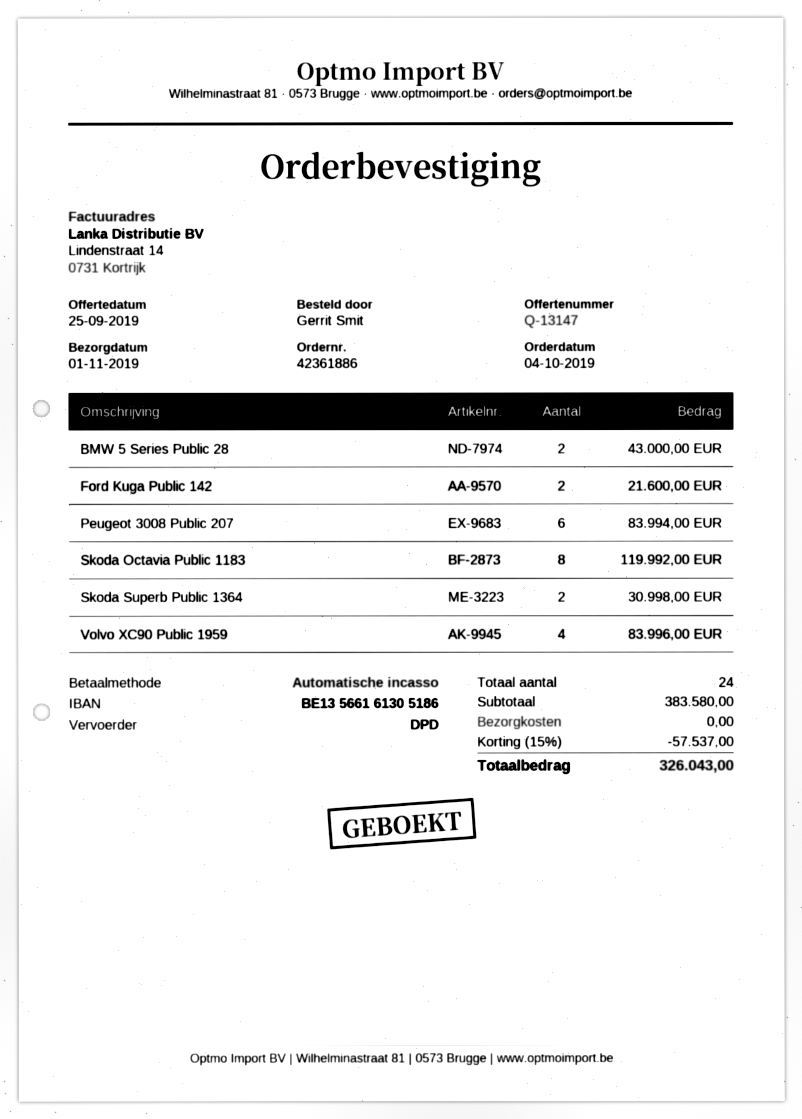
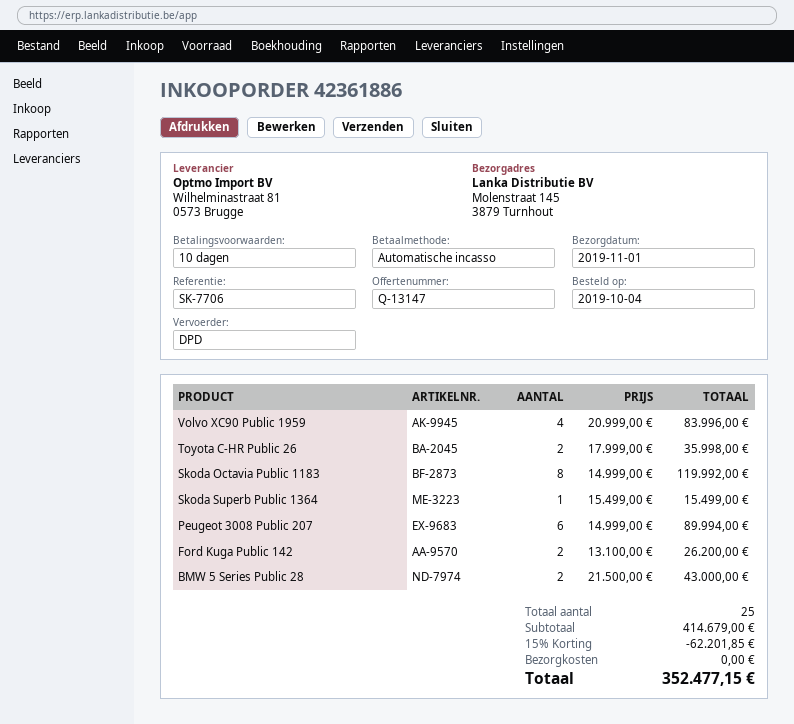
Ford Kuga Public 142: 2 for 21600.00 -> 2 for 26200.00
Peugeot 3008 Public 207: 6 for 83994.00 -> 6 for 89994.00
Skoda Superb Public 1364: 2 for 30998.00 -> 1 for 15499.00
Toyota C-HR Public 26: none -> 2 for 35998.00
total quantity: 24 -> 25
subtotal: 383580.00 -> 414679.00
discount: 15% = 57537.00 -> 15% = 62201.85
total: 326043.00 -> 352477.15

